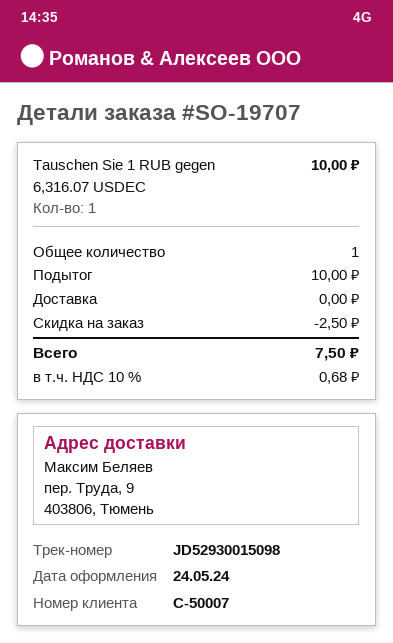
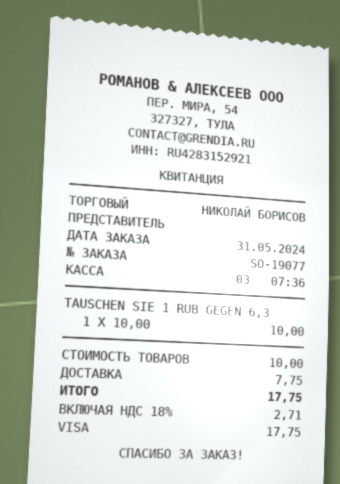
order number: SO-19707 -> SO-19077
order date: 2024-05-24 -> 2024-05-31
discount: 2.50 -> none
shipping: 0.00 -> 7.75
tax: 10% = 0.68 -> 18% = 2.71
total: 7.50 -> 17.75

